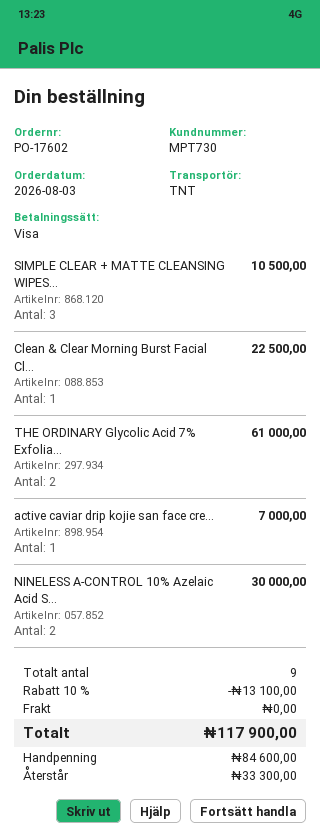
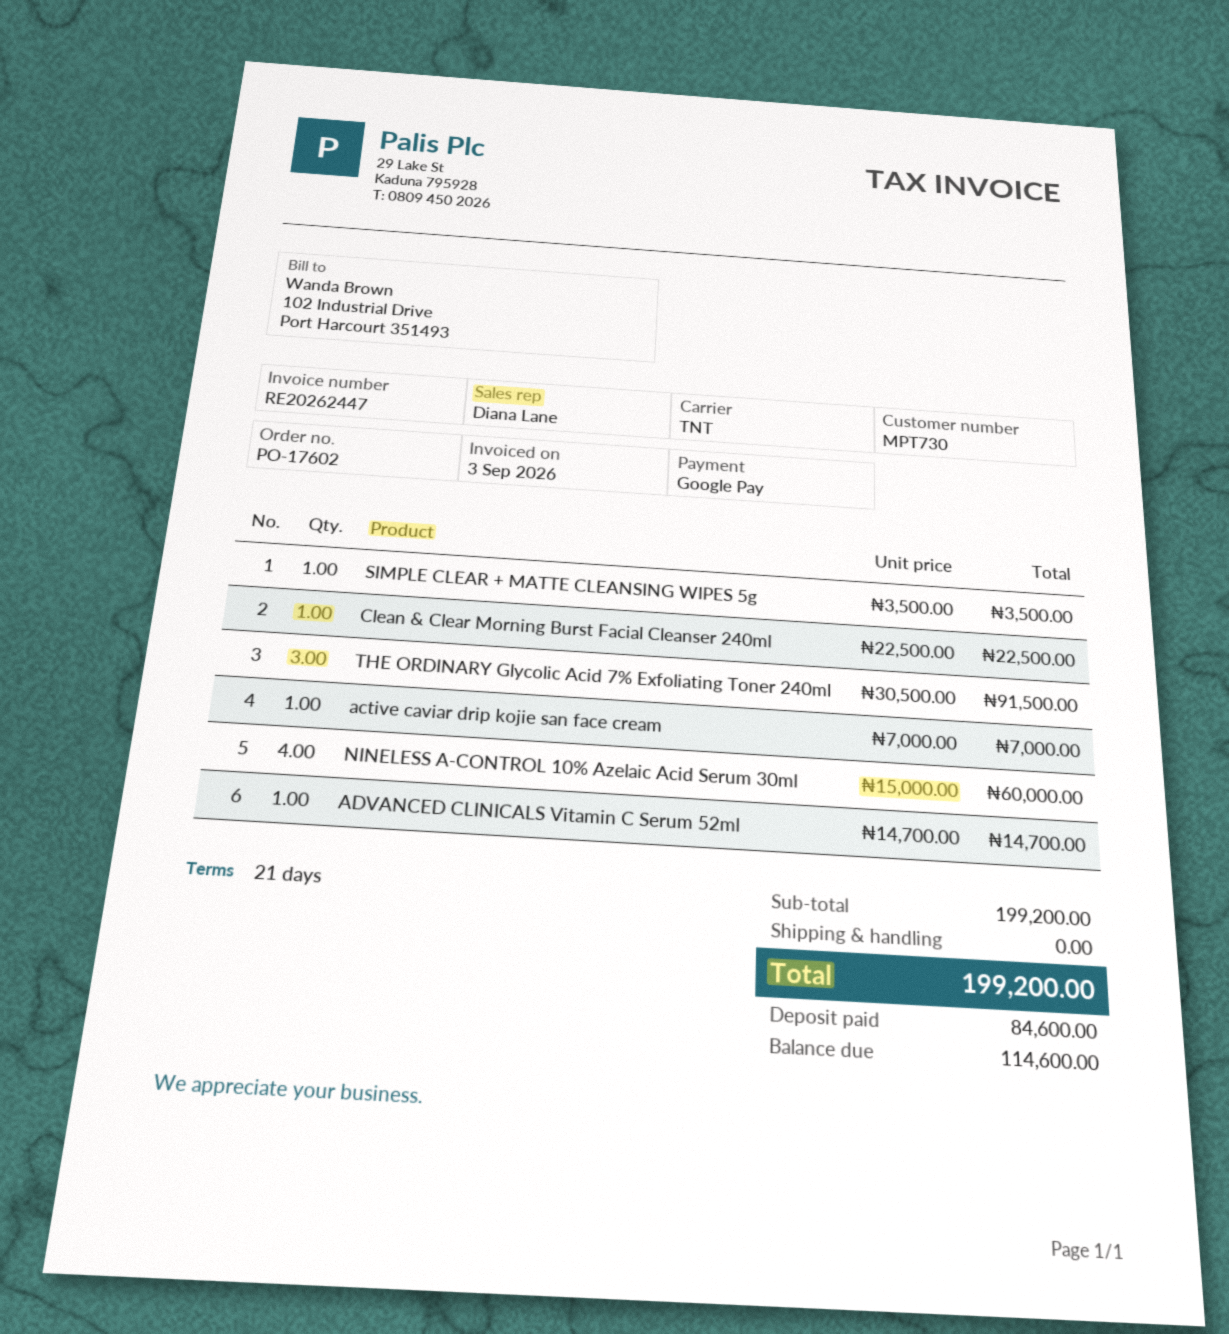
payment method: Visa -> Google Pay
SIMPLE CLEAR + MATTE CLEANSING WIPES...: 3 for 10500.00 -> 1 for 3500.00
THE ORDINARY Glycolic Acid 7% Exfolia...: 2 for 61000.00 -> 3 for 91500.00
NINELESS A-CONTROL 10% Azelaic Acid S...: 2 for 30000.00 -> 4 for 60000.00
ADVANCED CLINICALS Vitamin C Serum 52ml: none -> 1 for 14700.00
discount: 10% = 13100.00 -> none
total: 117900.00 -> 199200.00
balance: 33300.00 -> 114600.00

